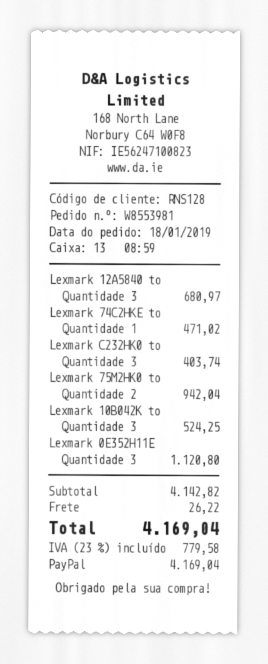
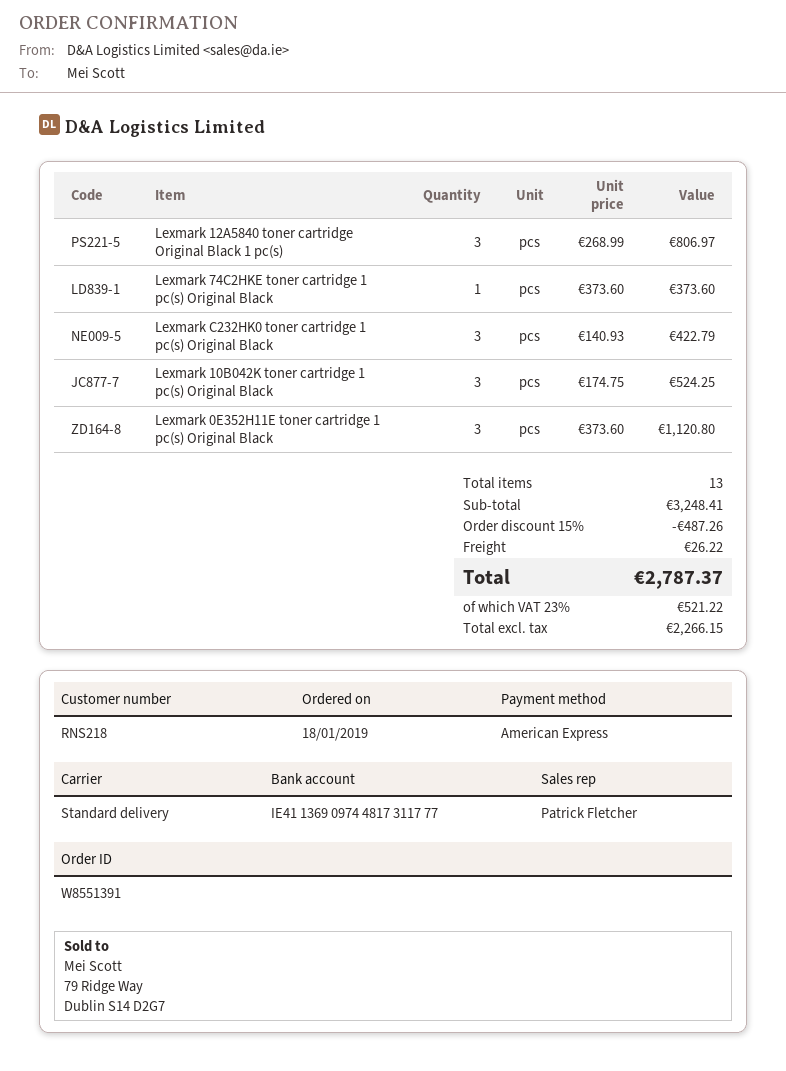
order number: W8553981 -> W8551391
customer number: RNS128 -> RNS218
payment method: PayPal -> American Express
Lexmark 12A5840 to: 3 for 680.97 -> 3 for 806.97
Lexmark 74C2HKE to: 1 for 471.02 -> 1 for 373.60
Lexmark C232HK0 to: 3 for 403.74 -> 3 for 422.79
Lexmark 75M2HK0 to: 2 for 942.04 -> none
subtotal: 4142.82 -> 3248.41
discount: none -> 15% = 487.26
tax: 23% = 779.58 -> 23% = 521.22
total: 4169.04 -> 2787.37

